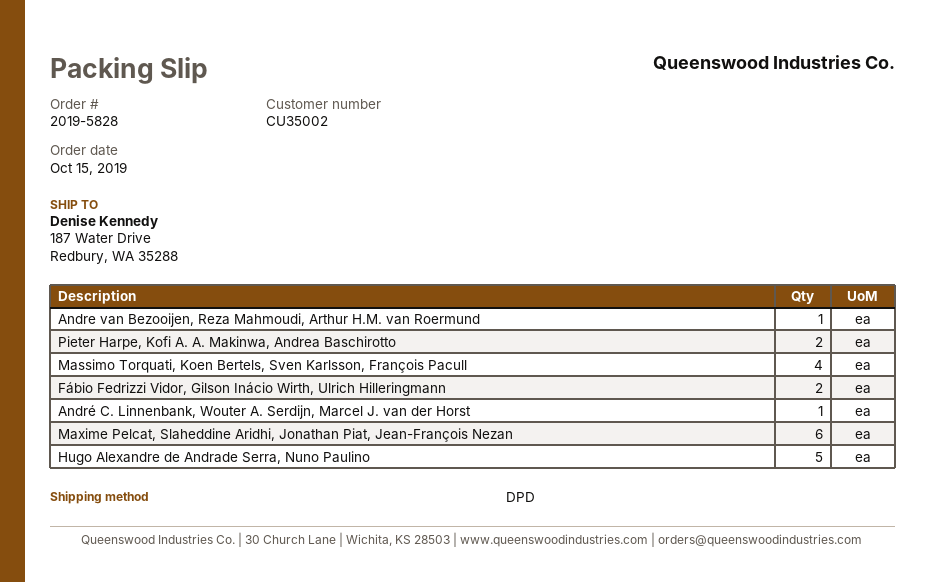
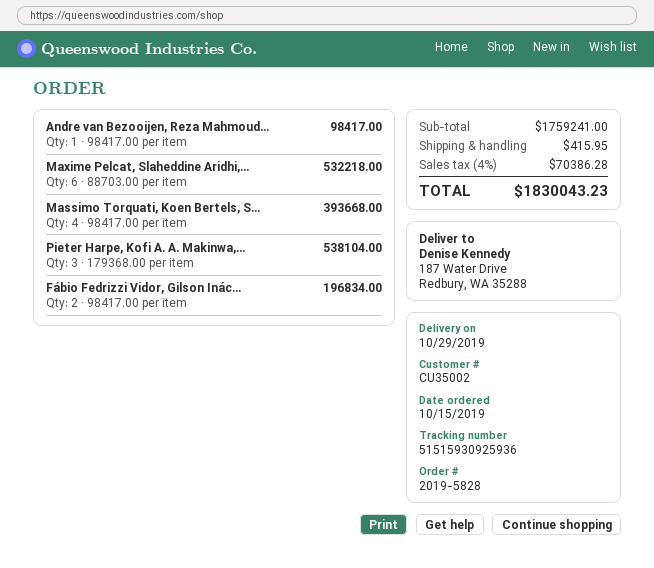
Pieter Harpe, Kofi A. A. Makinwa, Andrea Baschirotto: 2 -> 3
André C. Linnenbank, Wouter A. Serdijn, Marcel J. van der Horst: 1 -> none
Hugo Alexandre de Andrade Serra, Nuno Paulino: 5 -> none

